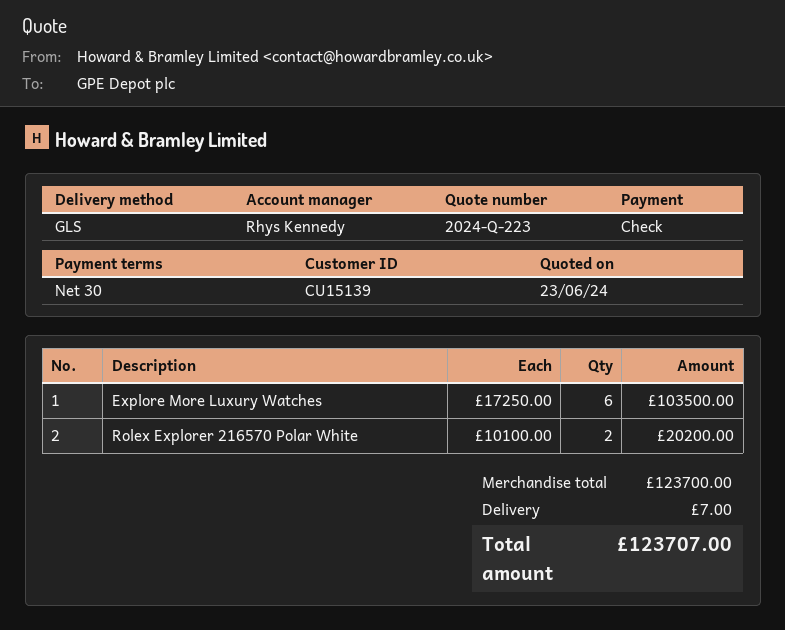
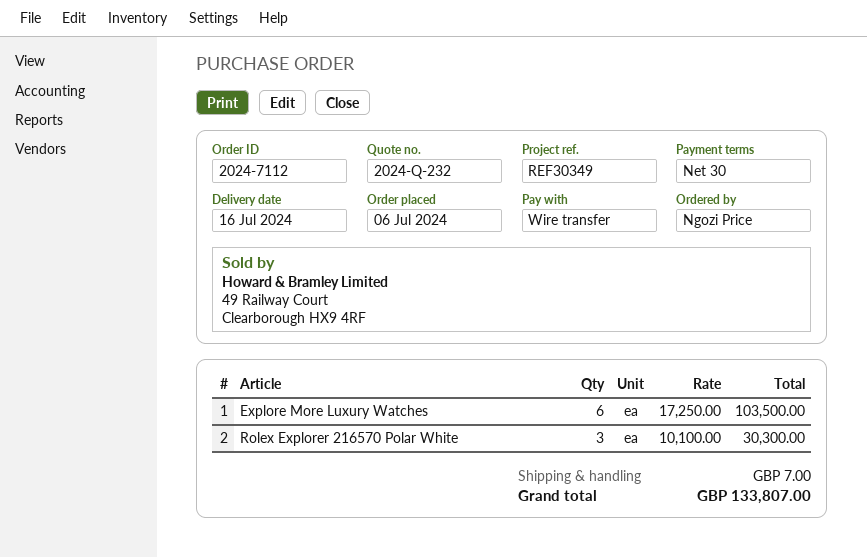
quote number: 2024-Q-223 -> 2024-Q-232
payment method: cheque -> bank transfer
Rolex Explorer 216570 Polar White: 2 x 10100.00 = 20200.00 -> 3 x 10100.00 = 30300.00
total: 123707.00 -> 133807.00

